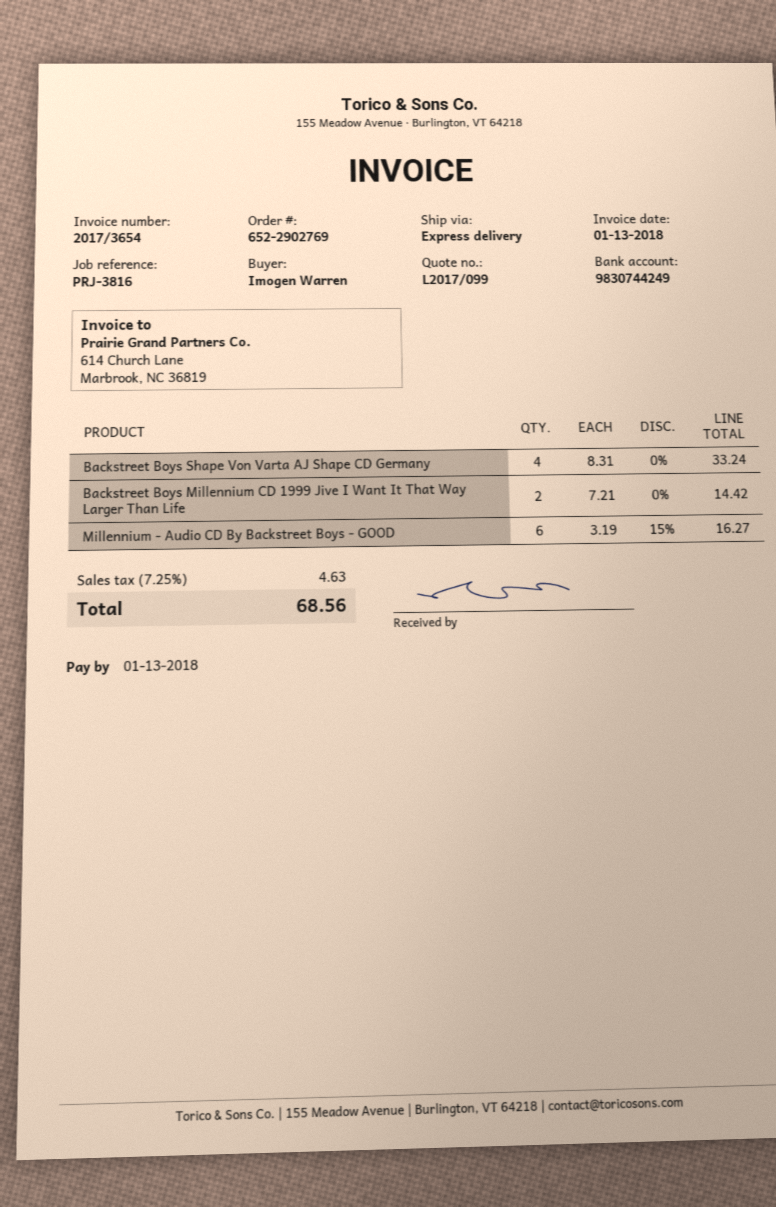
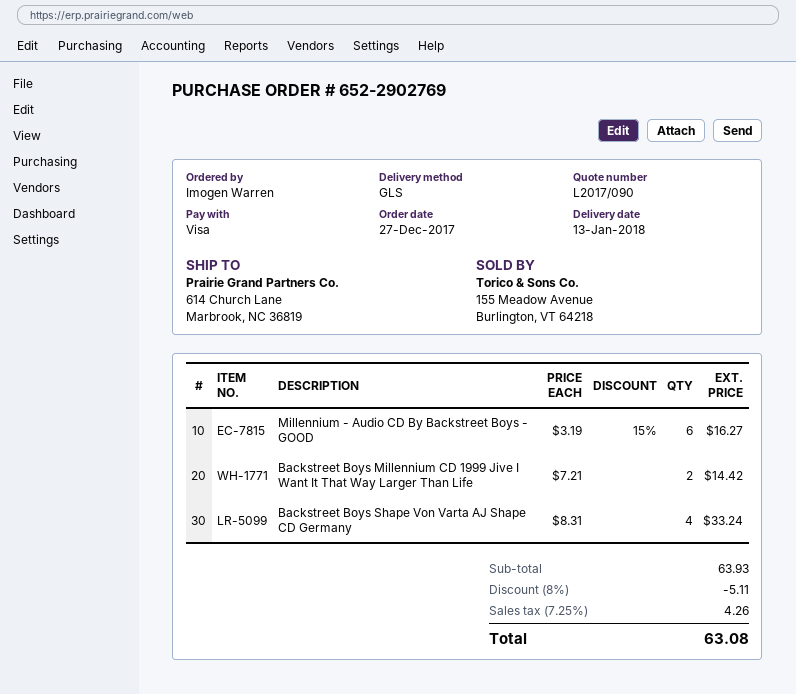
quote number: L2017/099 -> L2017/090
shipping method: express -> GLS
discount: none -> 8% = 5.11
tax: 7.25% = 4.63 -> 7.25% = 4.26
total: 68.56 -> 63.08

